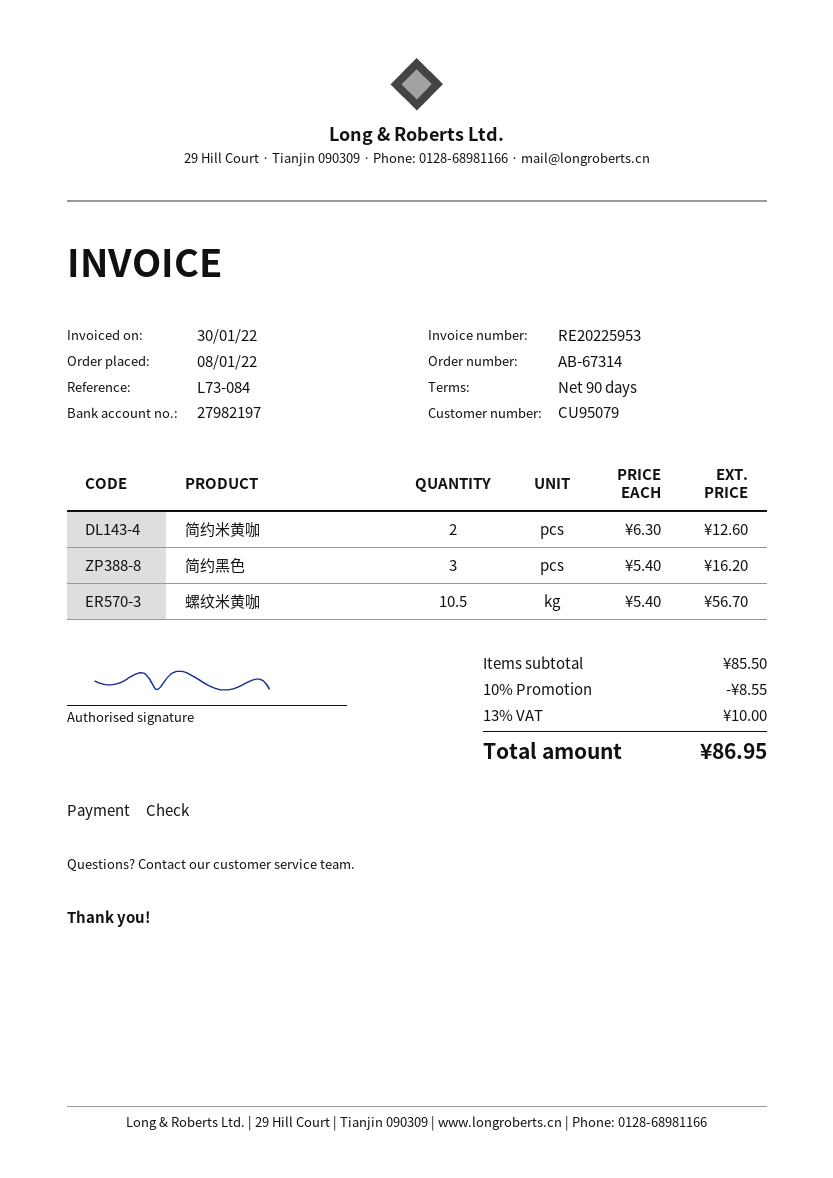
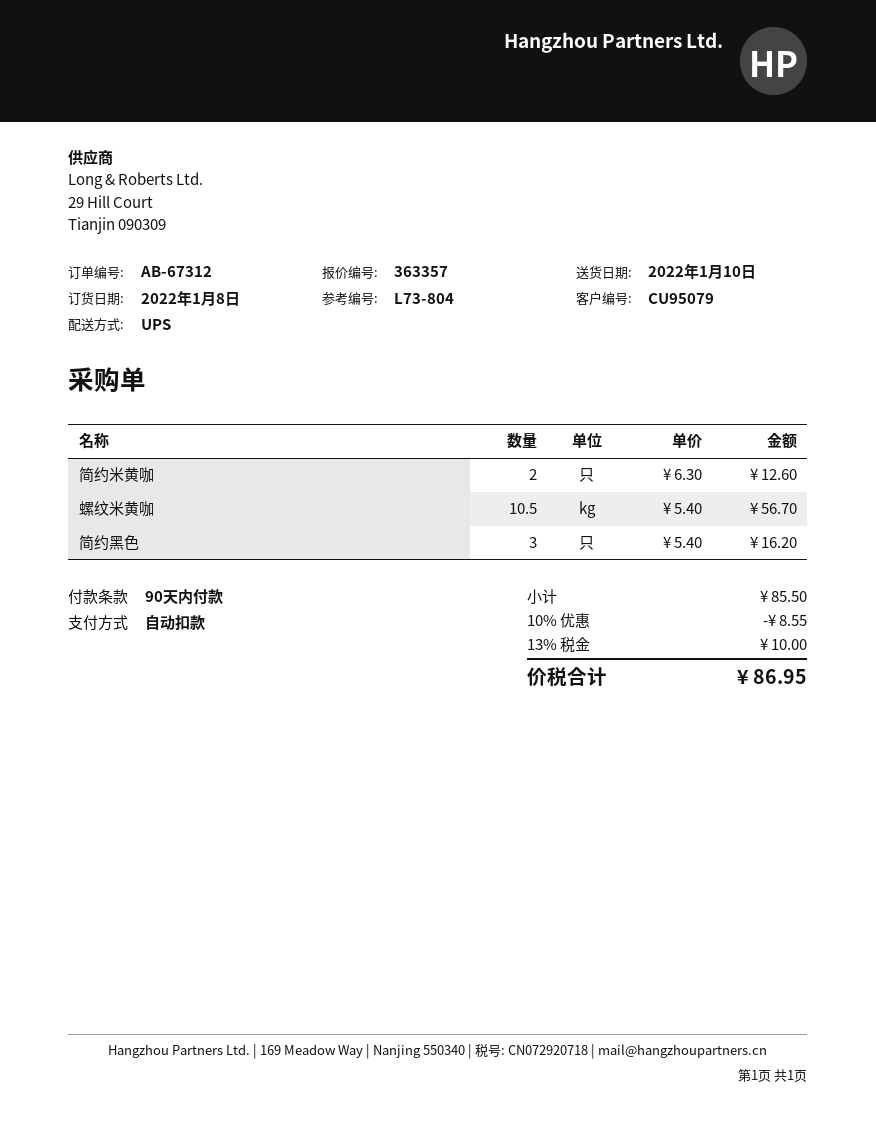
order number: AB-67314 -> AB-67312
reference: L73-084 -> L73-804
payment method: cheque -> direct debit

